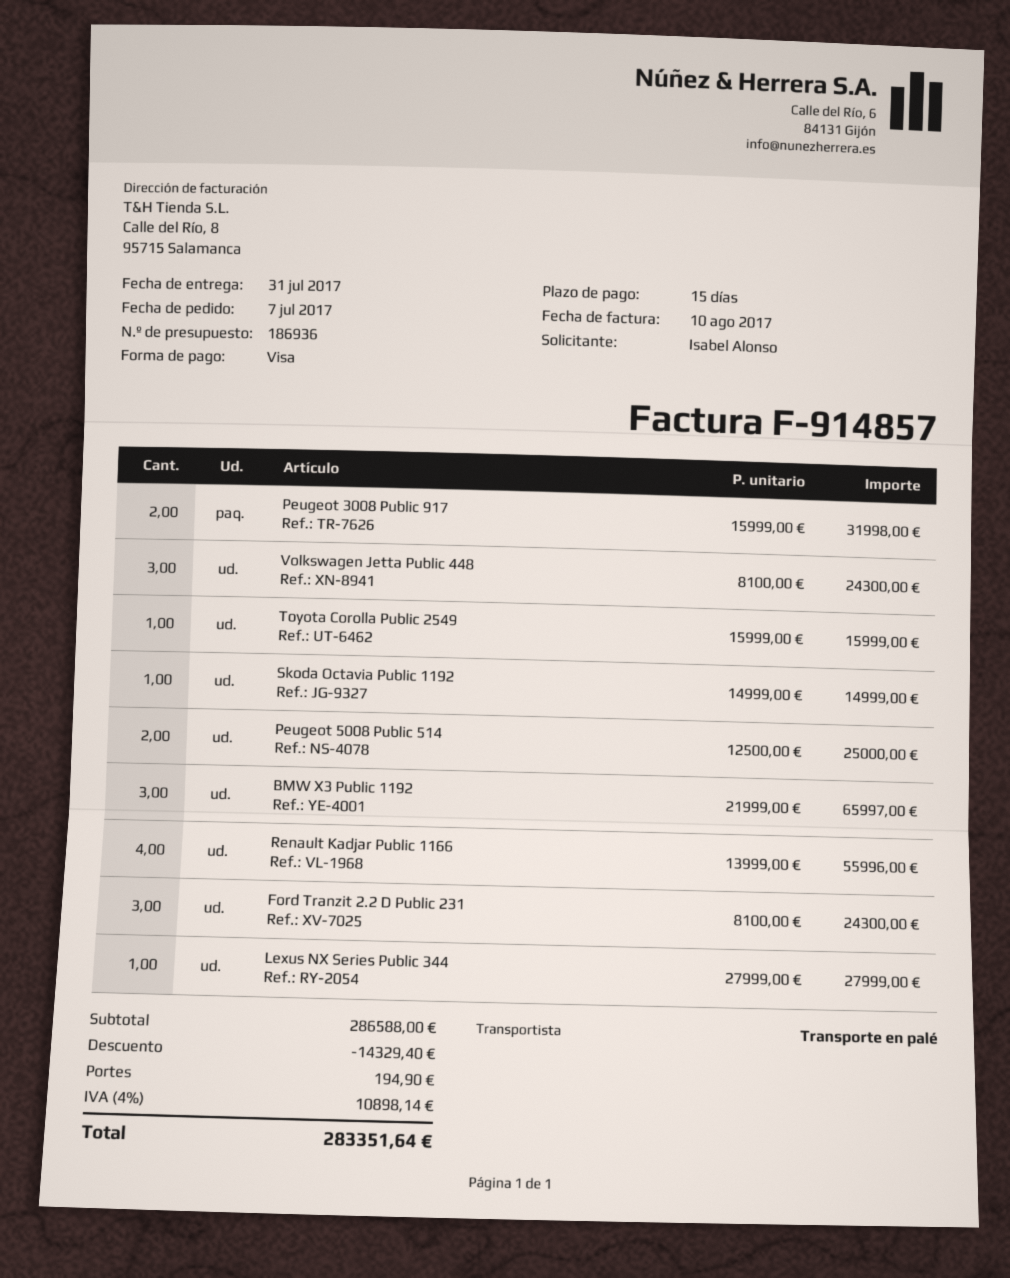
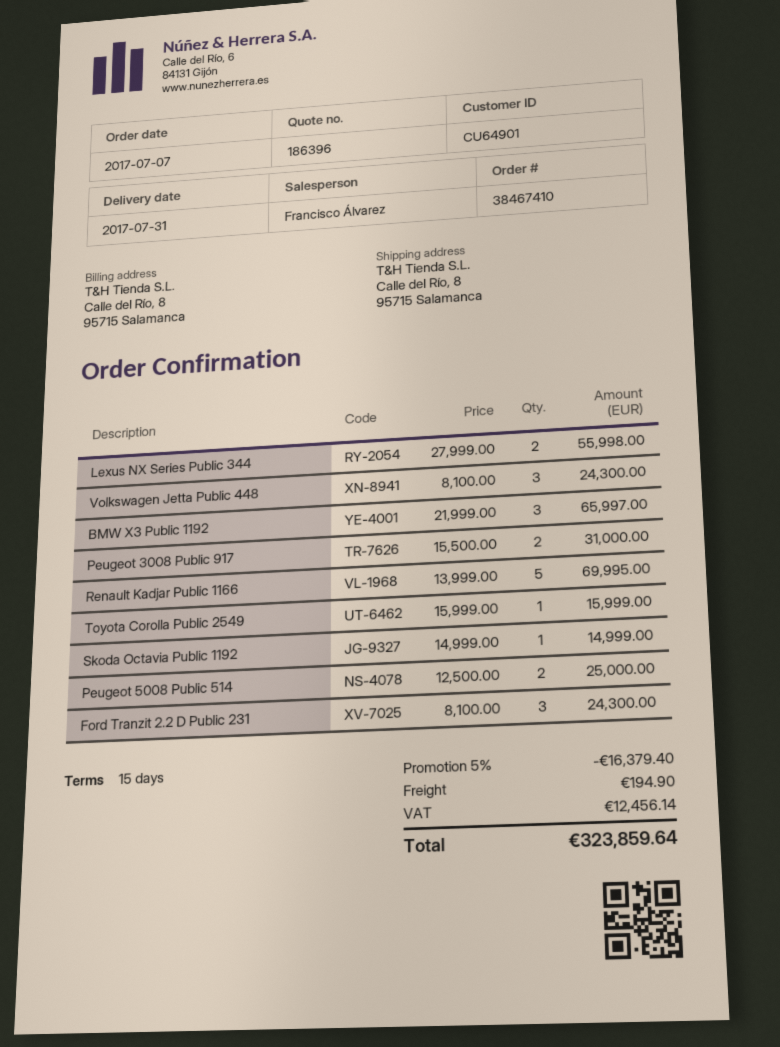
quote number: 186936 -> 186396
Peugeot 3008 Public 917: 2 x 15999.00 = 31998.00 -> 2 x 15500.00 = 31000.00
Renault Kadjar Public 1166: 4 x 13999.00 = 55996.00 -> 5 x 13999.00 = 69995.00
Lexus NX Series Public 344: 1 x 27999.00 = 27999.00 -> 2 x 27999.00 = 55998.00
discount: 14329.40 -> 16379.40
tax: 10898.14 -> 12456.14
total: 283351.64 -> 323859.64

